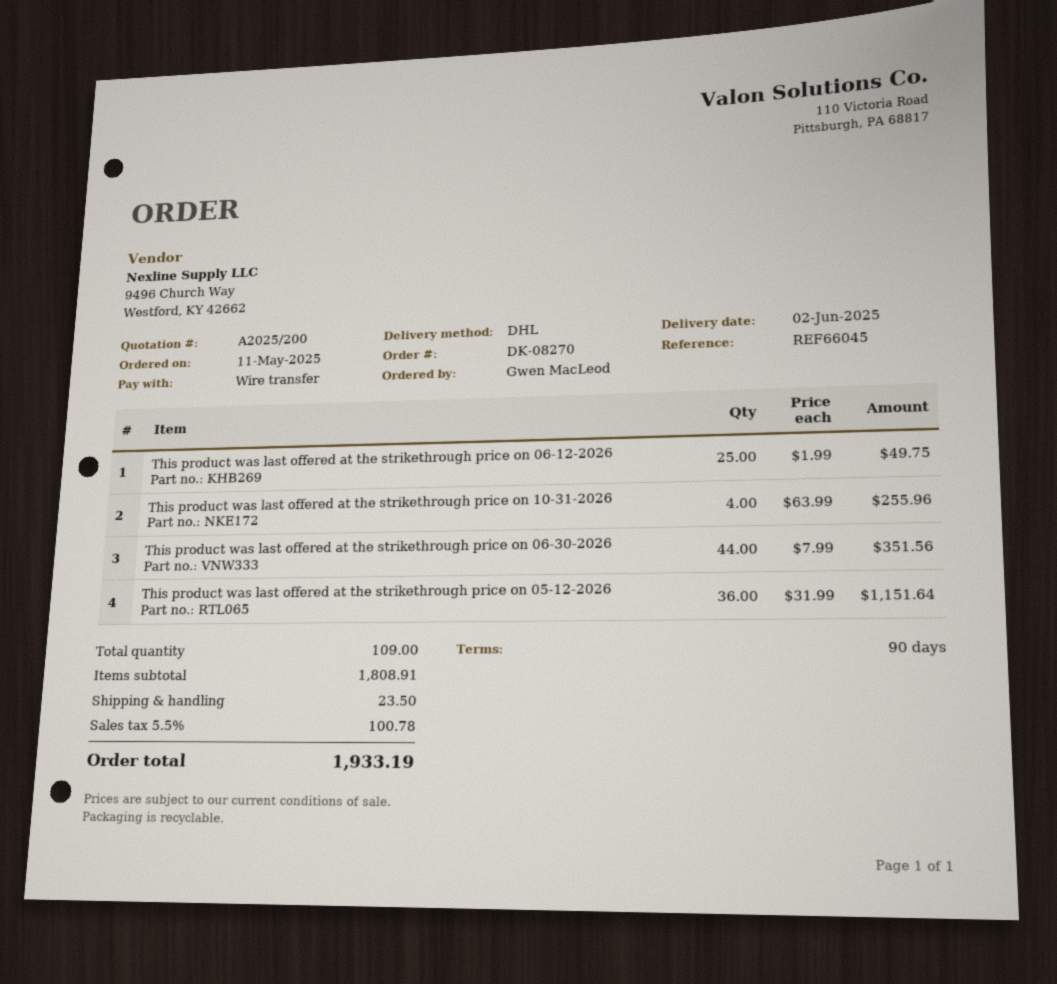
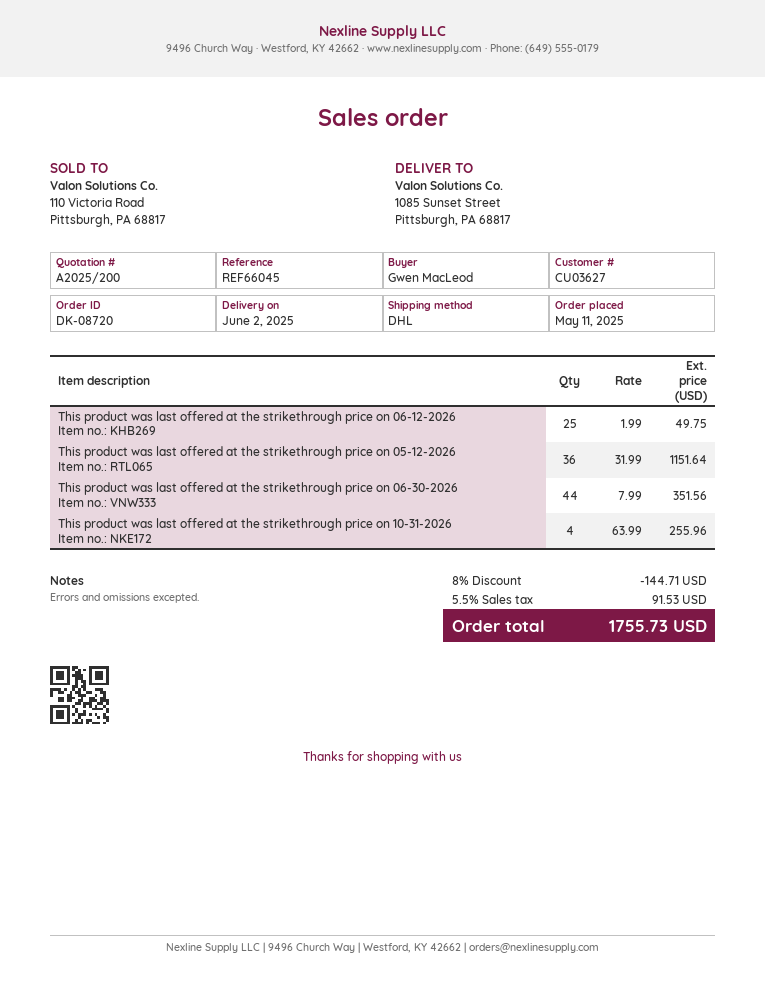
order number: DK-08270 -> DK-08720
discount: none -> 8% = 144.71
shipping: 23.50 -> none
tax: 5.5% = 100.78 -> 5.5% = 91.53
total: 1933.19 -> 1755.73

